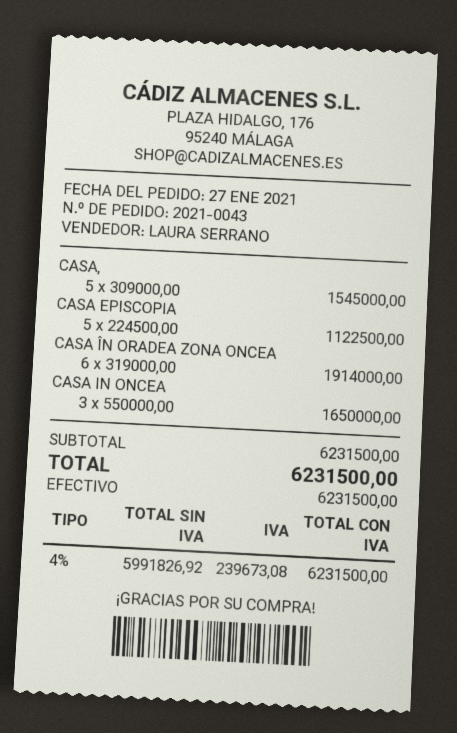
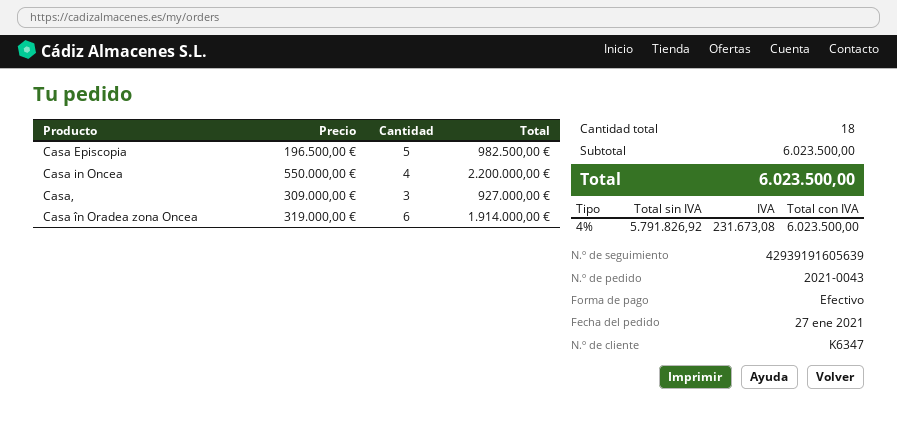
CASA,: 5 x 309000.00 = 1545000.00 -> 3 x 309000.00 = 927000.00
CASA EPISCOPIA: 5 x 224500.00 = 1122500.00 -> 5 x 196500.00 = 982500.00
CASA IN ONCEA: 3 x 550000.00 = 1650000.00 -> 4 x 550000.00 = 2200000.00
subtotal: 6231500.00 -> 6023500.00
net: 5991826.92 -> 5791826.92
tax: 4% = 239673.08 -> 4% = 231673.08
total: 6231500.00 -> 6023500.00

